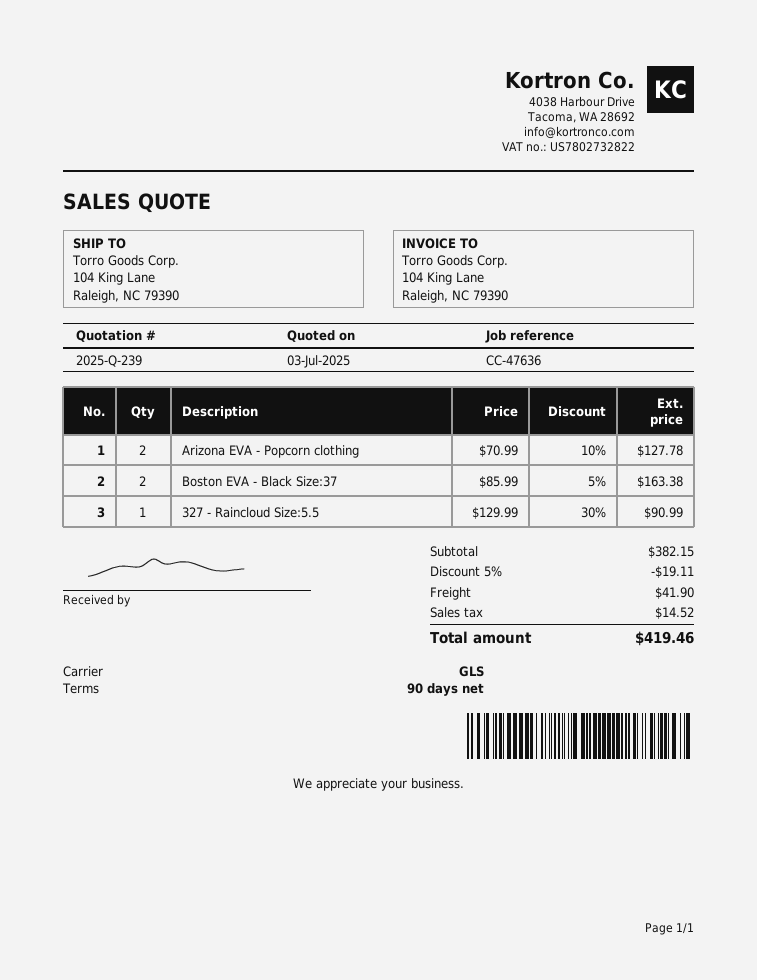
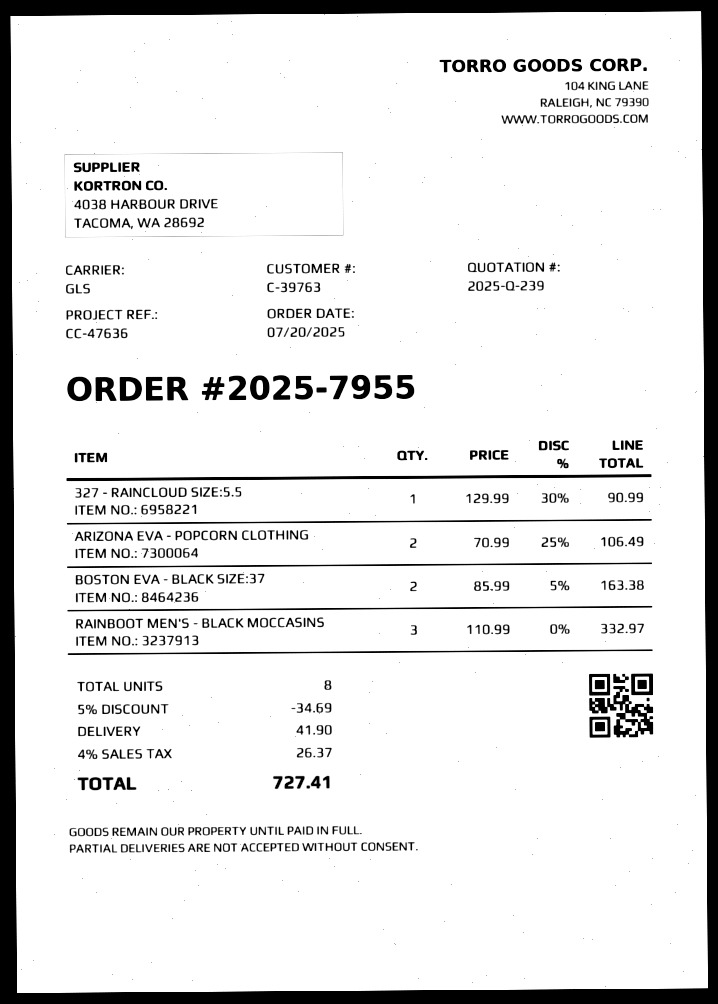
Arizona EVA - Popcorn clothing: 2 x 70.99 - 10% = 127.78 -> 2 x 70.99 - 25% = 106.49
RAINBOOT MEN'S - BLACK MOCCASINS: none -> 3 x 110.99 = 332.97
discount: 5% = 19.11 -> 5% = 34.69
tax: 14.52 -> 26.37
total: 419.46 -> 727.41

